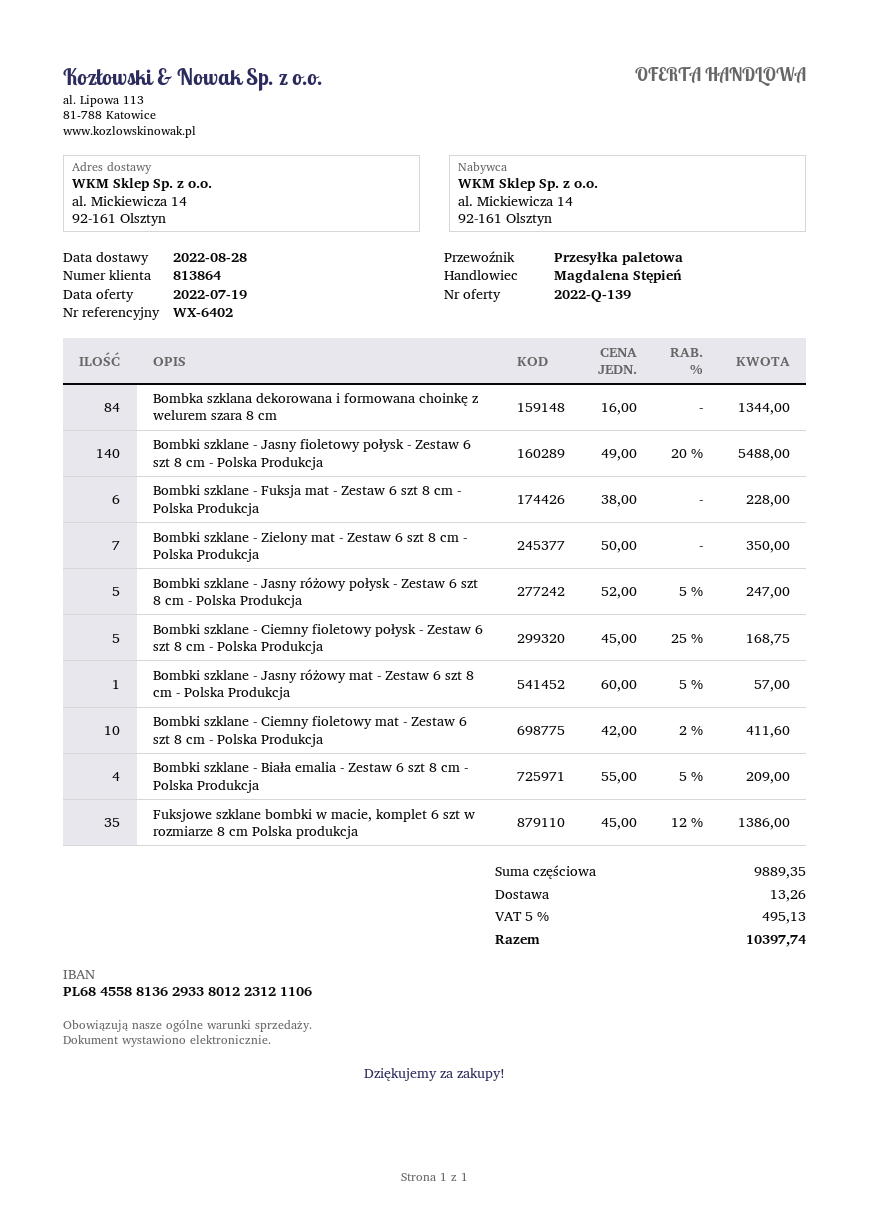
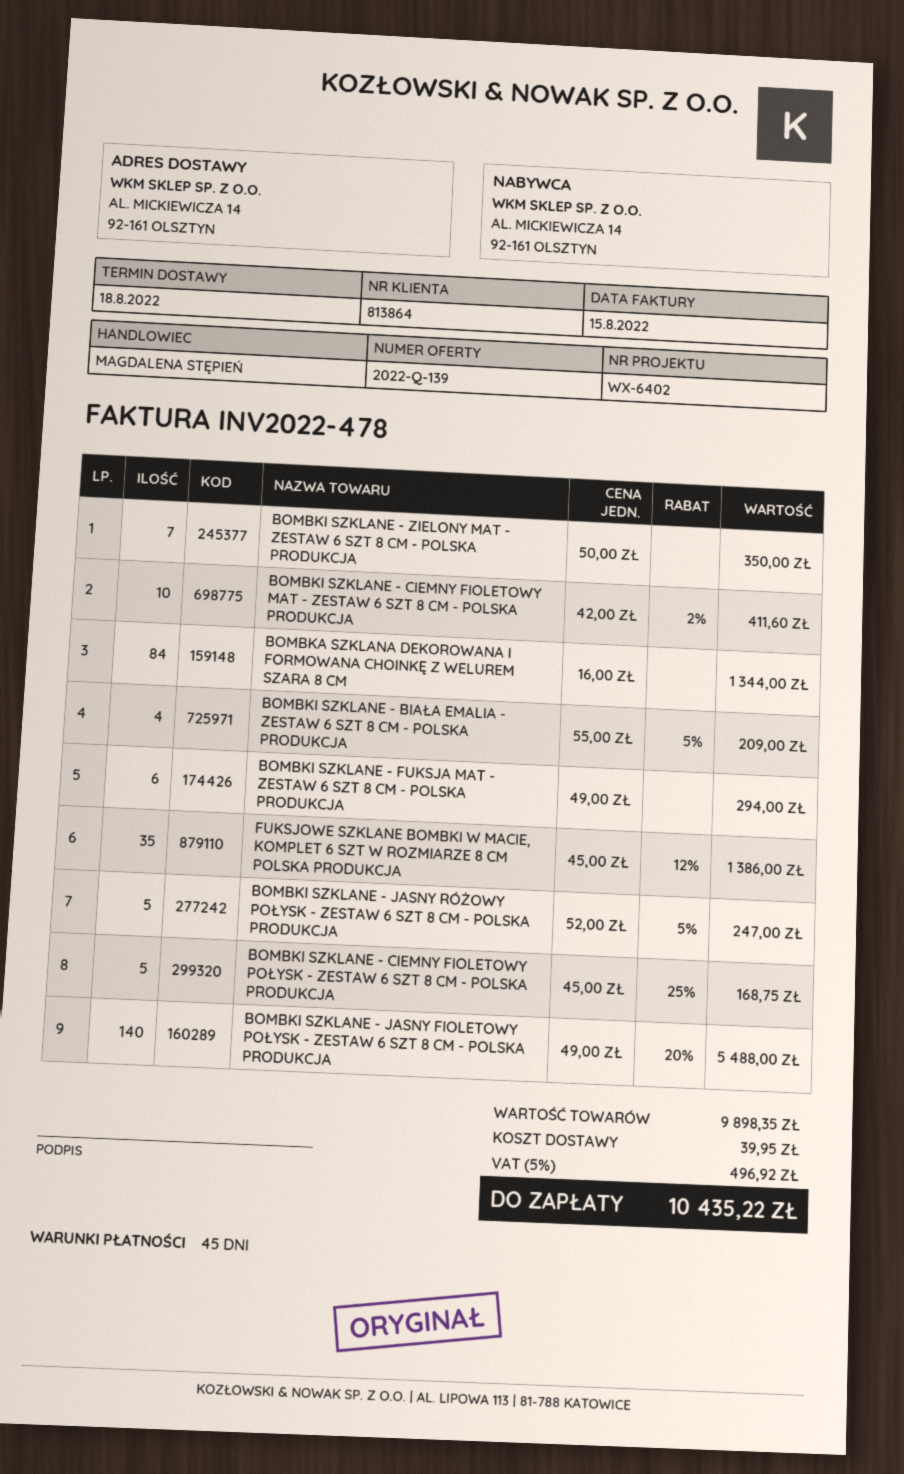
delivery date: 2022-08-28 -> 2022-08-18
Bombki szklane - Fuksja mat - Zestaw 6 szt 8 cm - Polska Produkcja: 6 x 38.00 = 228.00 -> 6 x 49.00 = 294.00
Bombki szklane - Jasny różowy mat - Zestaw 6 szt 8 cm - Polska Produkcja: 1 x 60.00 - 5% = 57.00 -> none
subtotal: 9889.35 -> 9898.35
shipping: 13.26 -> 39.95
tax: 5% = 495.13 -> 5% = 496.92
total: 10397.74 -> 10435.22

